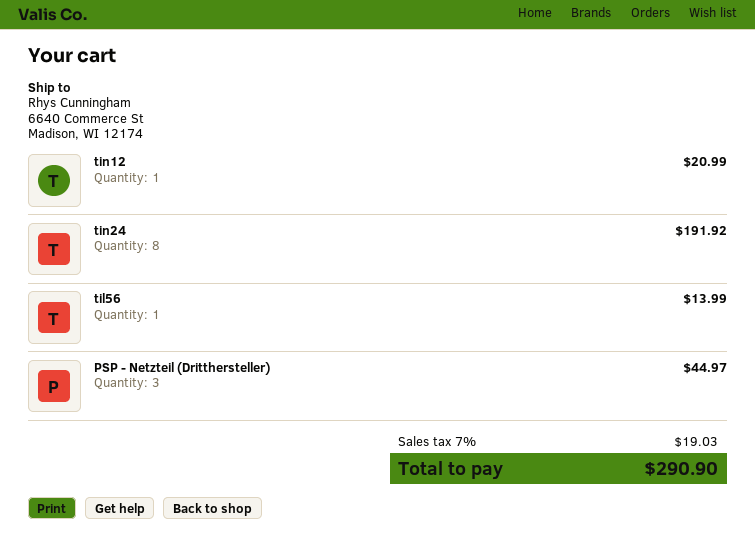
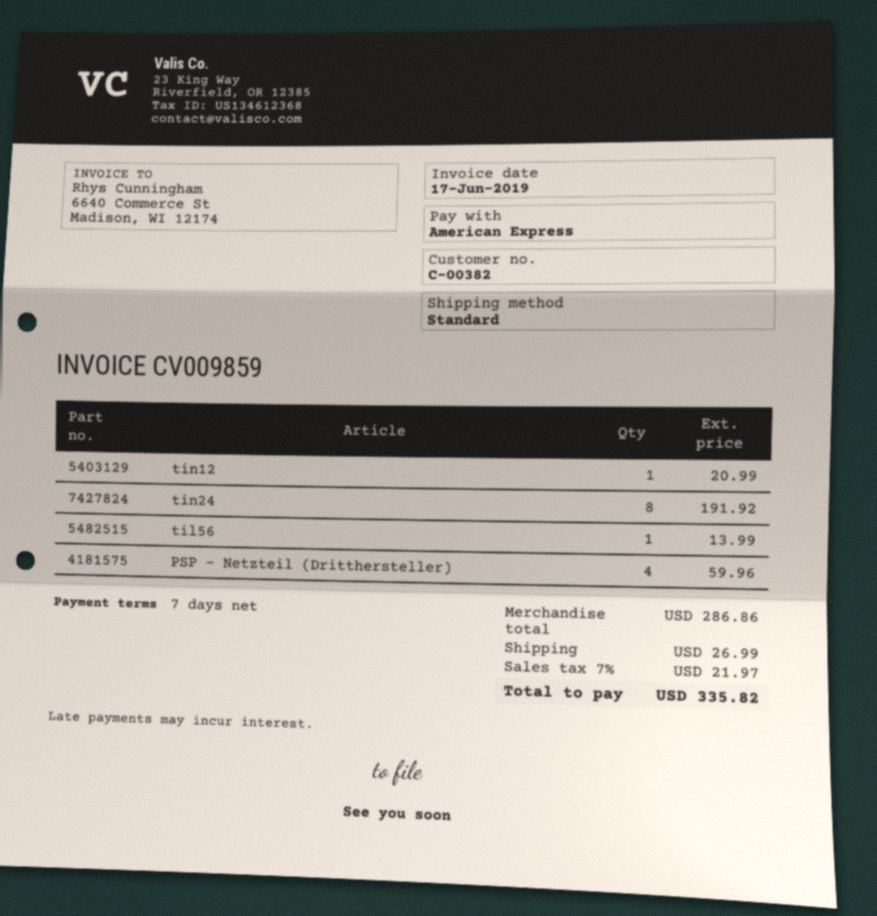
PSP - Netzteil (Dritthersteller): 3 for 44.97 -> 4 for 59.96
shipping: none -> 26.99
tax: 7% = 19.03 -> 7% = 21.97
total: 290.90 -> 335.82

